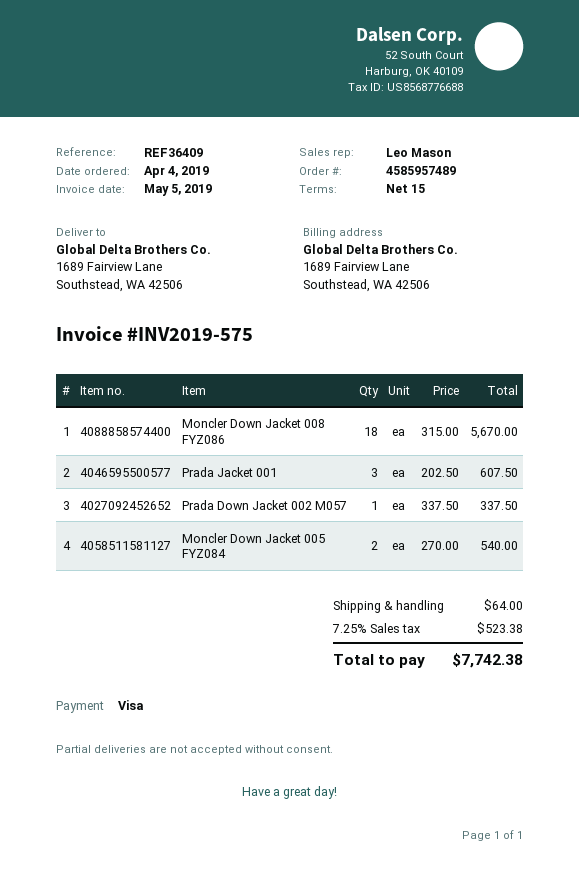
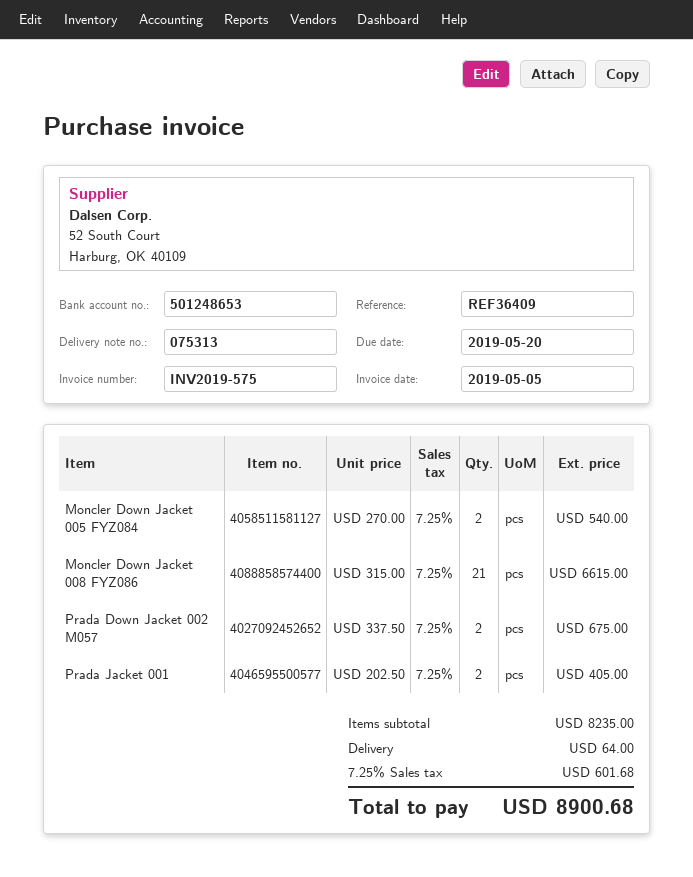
Moncler Down Jacket 008 FYZ086: 18 x 315.00 = 5670.00 -> 21 x 315.00 = 6615.00
Prada Jacket 001: 3 x 202.50 = 607.50 -> 2 x 202.50 = 405.00
Prada Down Jacket 002 M057: 1 x 337.50 = 337.50 -> 2 x 337.50 = 675.00
tax: 7.25% = 523.38 -> 7.25% = 601.68
total: 7742.38 -> 8900.68

